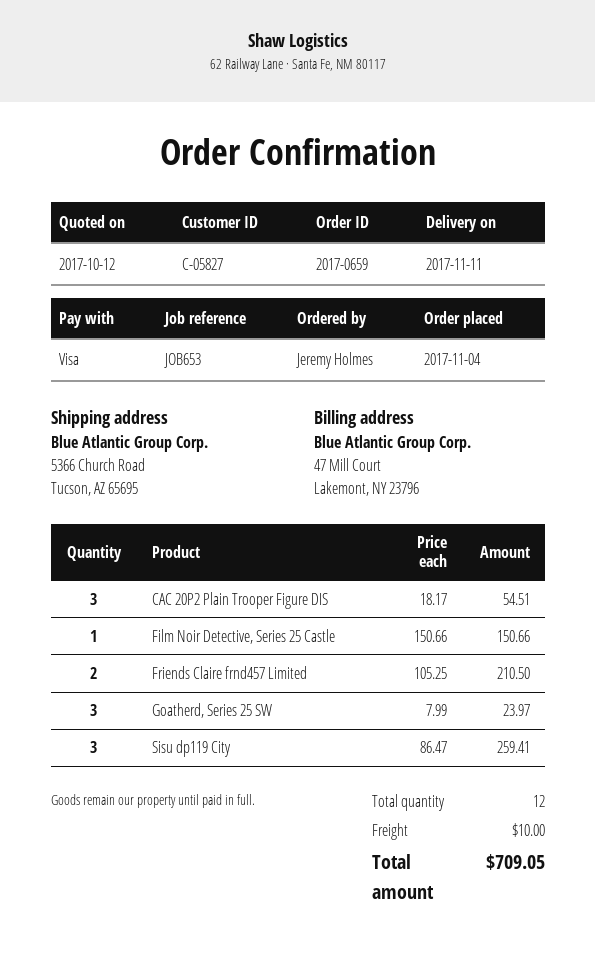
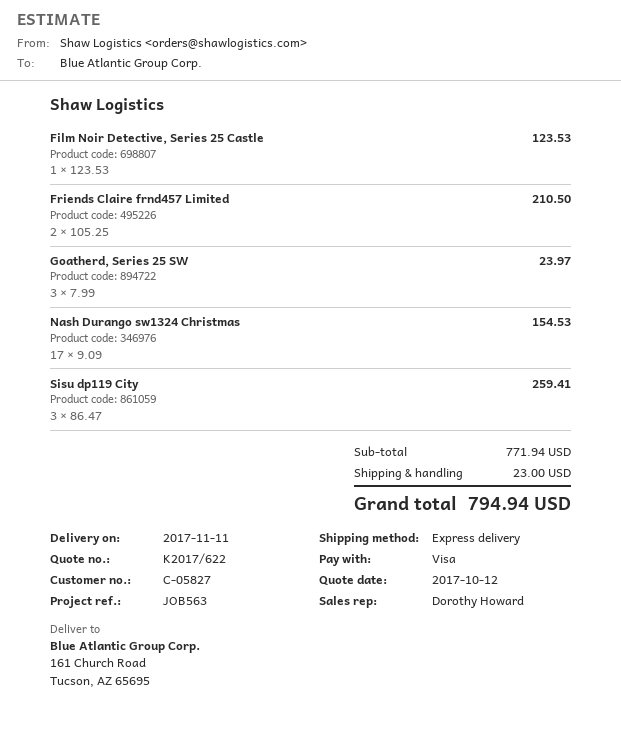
reference: JOB653 -> JOB563
ship to: 5366 Church Road, Tucson, AZ 65695 -> 161 Church Road, Tucson, AZ 65695
CAC 20P2 Plain Trooper Figure DIS: 3 x 18.17 = 54.51 -> none
Film Noir Detective, Series 25 Castle: 1 x 150.66 = 150.66 -> 1 x 123.53 = 123.53
Nash Durango sw1324 Christmas: none -> 17 x 9.09 = 154.53
shipping: 10.00 -> 23.00
total: 709.05 -> 794.94

